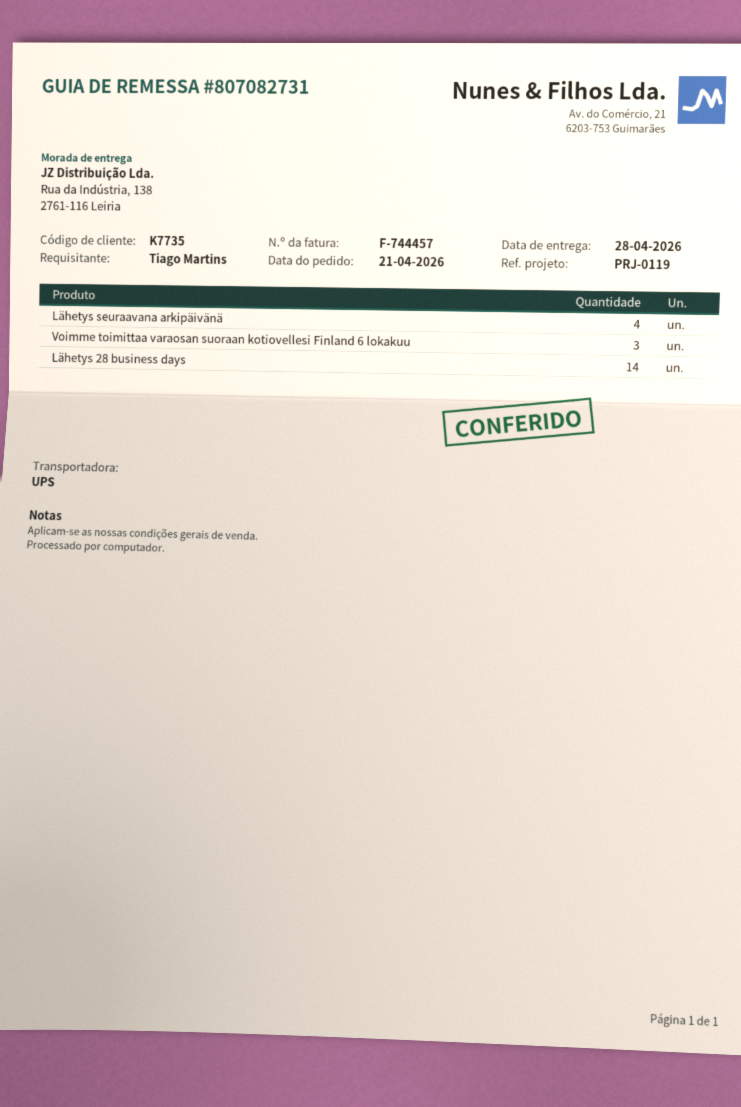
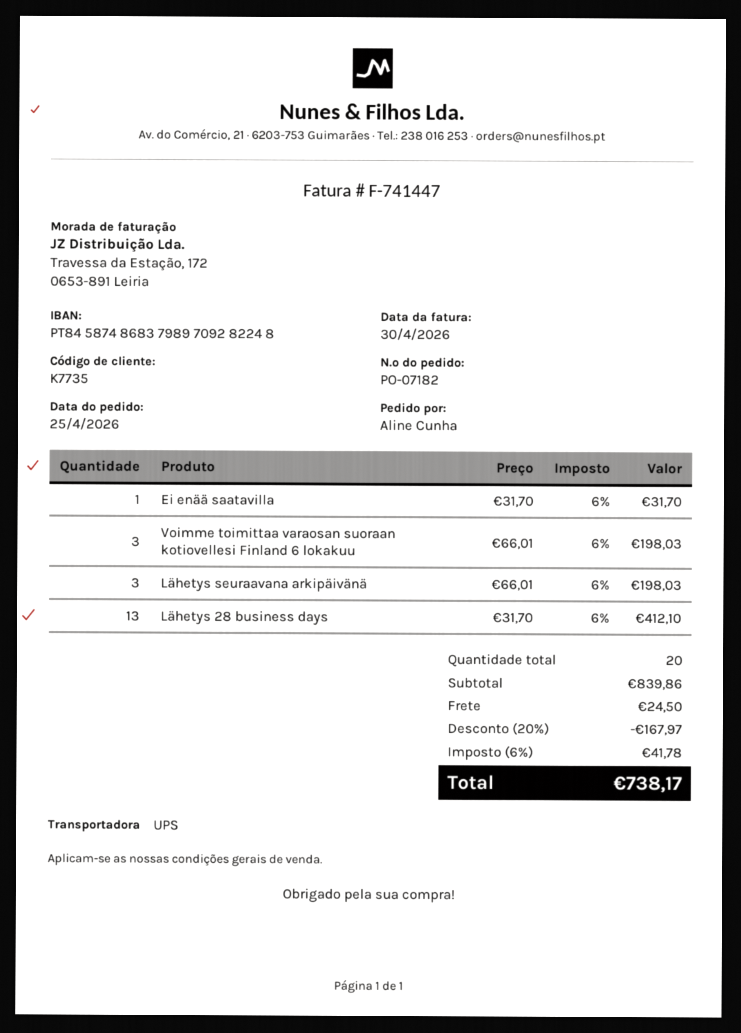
order date: 2026-04-21 -> 2026-04-25
invoice number: F-744457 -> F-741447
ordered by: Tiago Martins -> Aline Cunha
Lähetys seuraavana arkipäivänä: 4 -> 3
Lähetys 28 business days: 14 -> 13
Ei enää saatavilla: none -> 1

